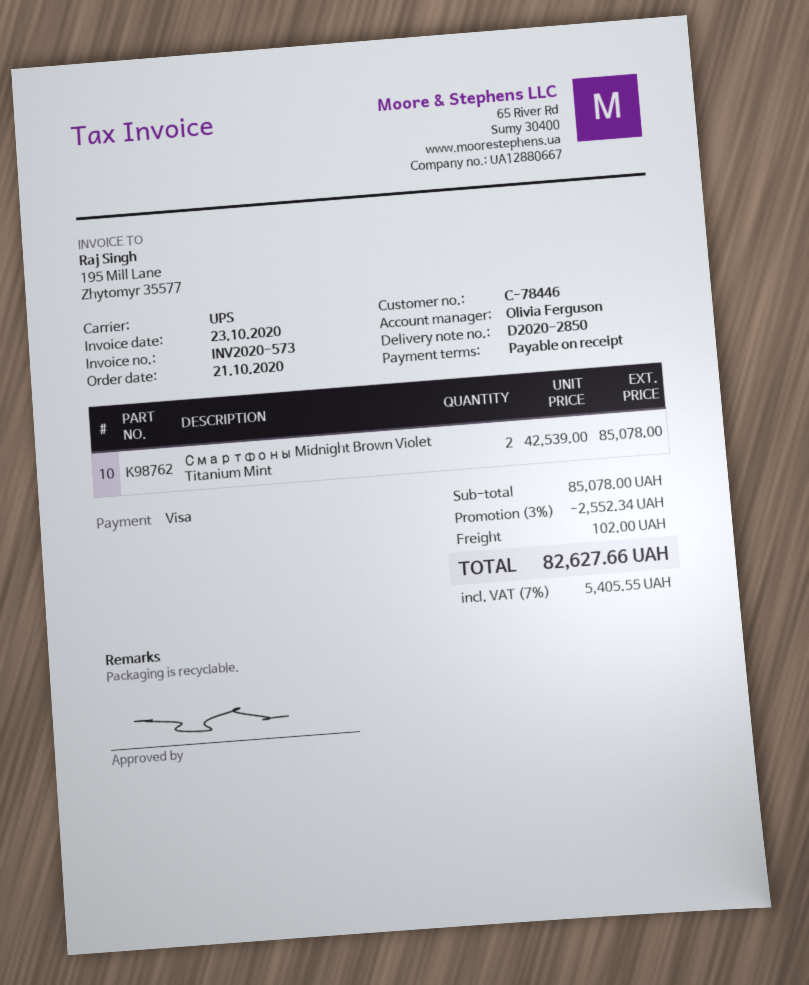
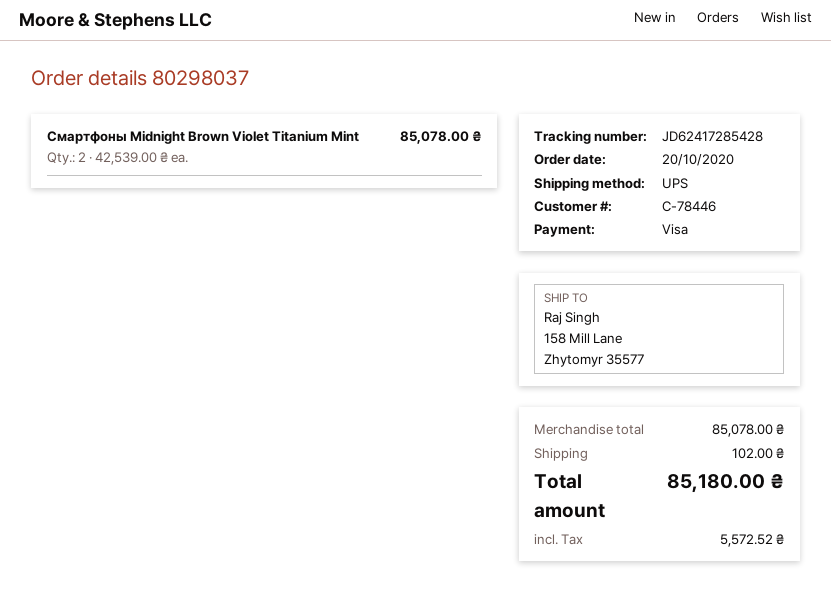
order date: 2020-10-21 -> 2020-10-20
discount: 3% = 2552.34 -> none
tax: 5405.55 -> 5572.52
total: 82627.66 -> 85180.00

